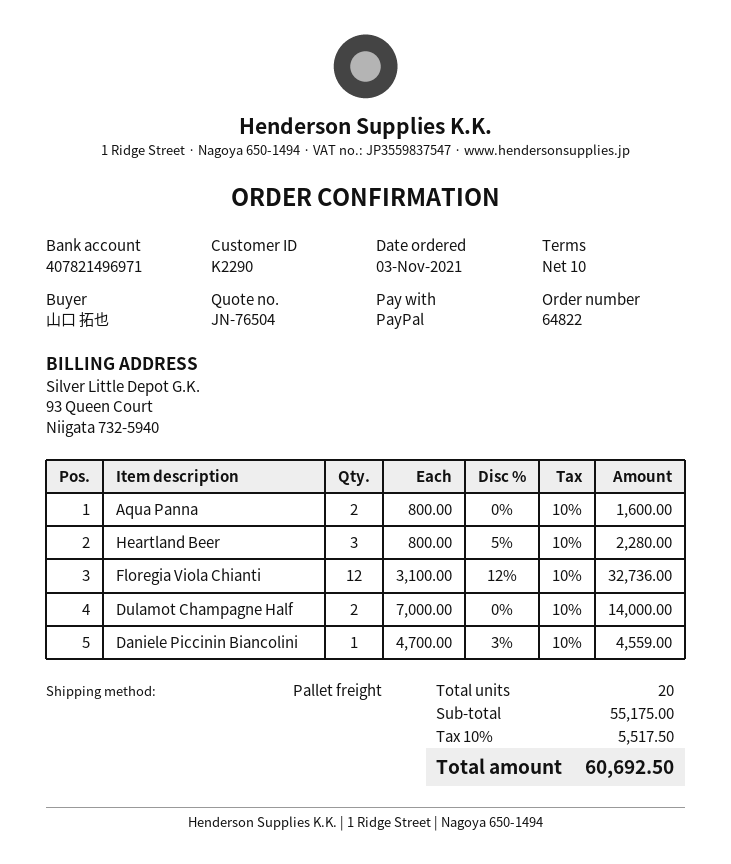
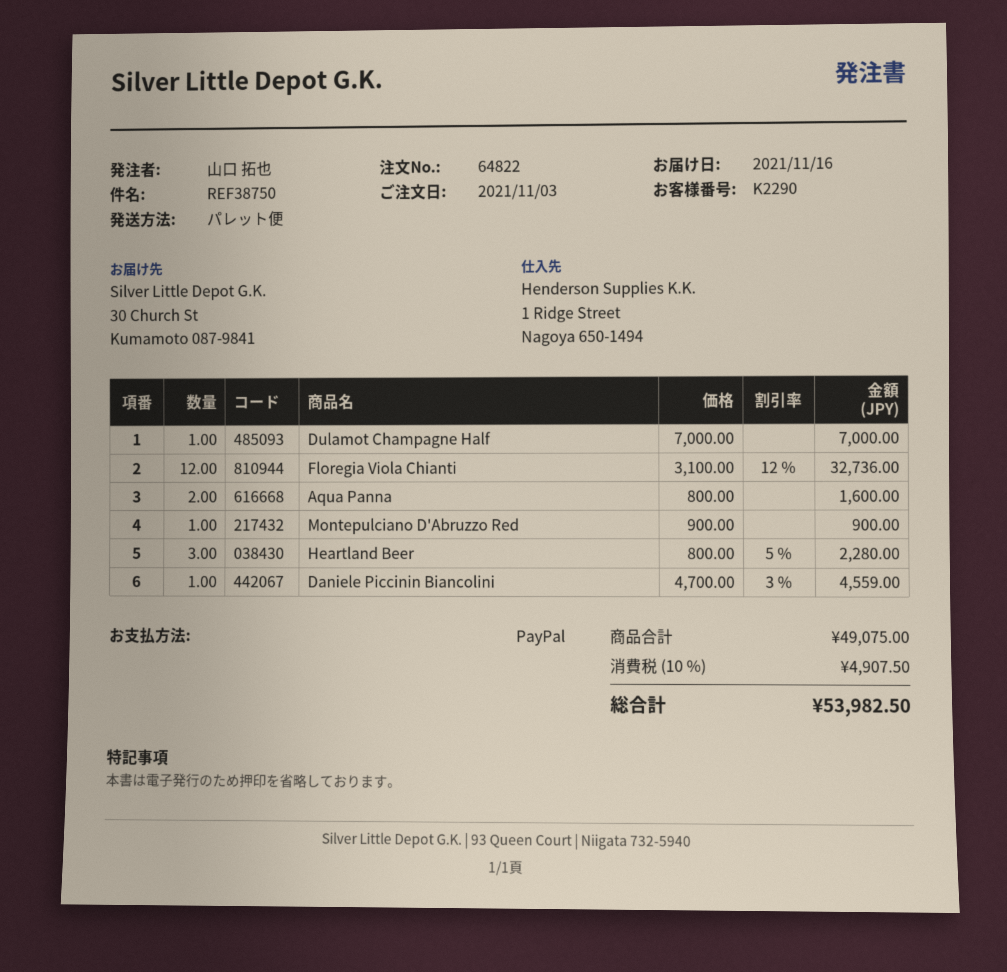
Dulamot Champagne Half: 2 x 7000.00 = 14000.00 -> 1 x 7000.00 = 7000.00
Montepulciano D'Abruzzo Red: none -> 1 x 900.00 = 900.00
subtotal: 55175.00 -> 49075.00
tax: 10% = 5517.50 -> 10% = 4907.50
total: 60692.50 -> 53982.50

